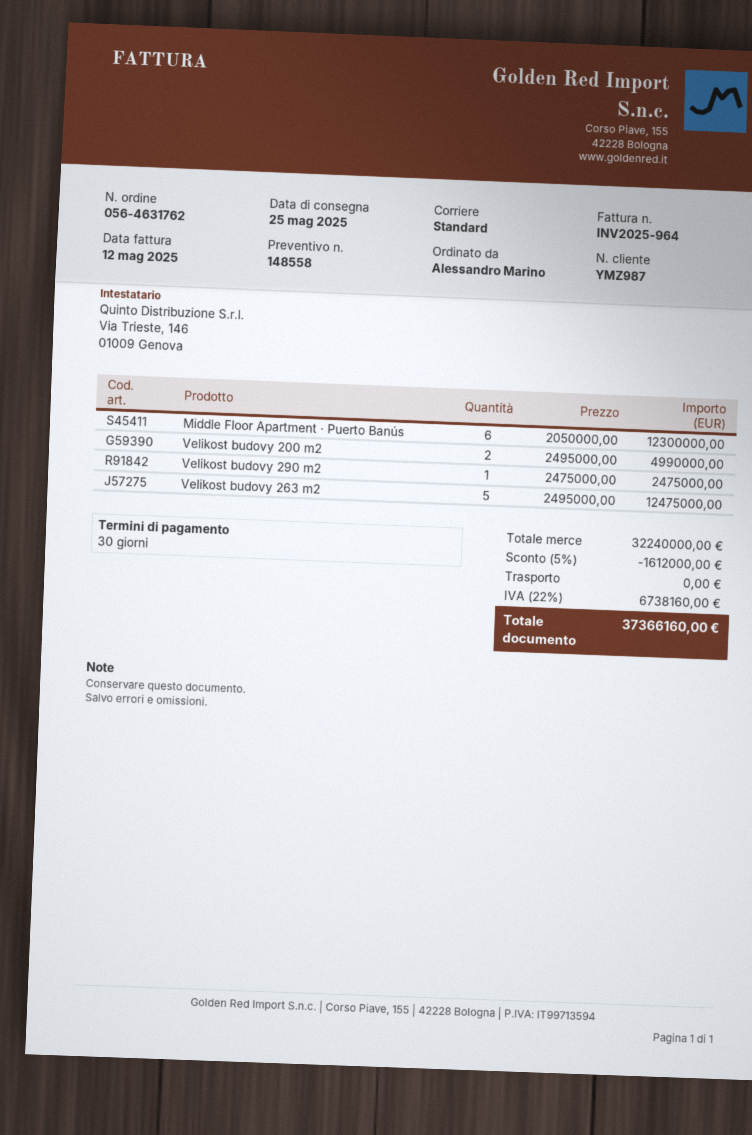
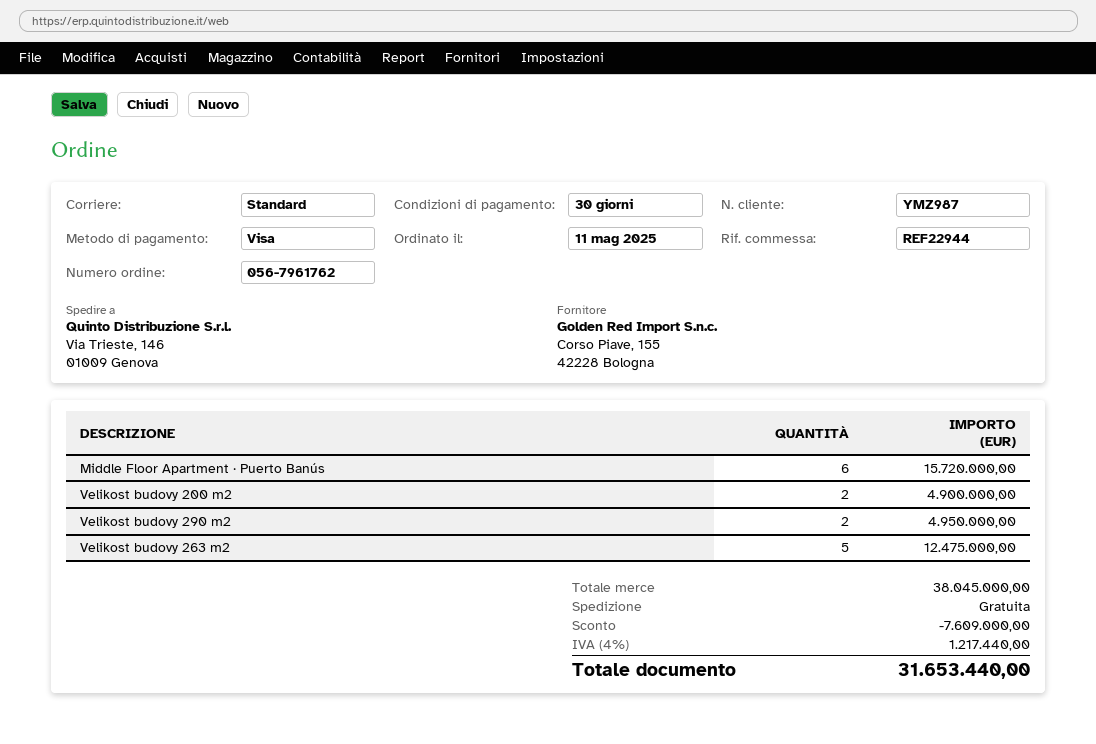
order number: 056-4631762 -> 056-7961762
Middle Floor Apartment · Puerto Banús: 6 for 12300000.00 -> 6 for 15720000.00
Velikost budovy 200 m2: 2 for 4990000.00 -> 2 for 4900000.00
Velikost budovy 290 m2: 1 for 2475000.00 -> 2 for 4950000.00
subtotal: 32240000.00 -> 38045000.00
discount: 1612000.00 -> 7609000.00
tax: 22% = 6738160.00 -> 4% = 1217440.00
total: 37366160.00 -> 31653440.00

